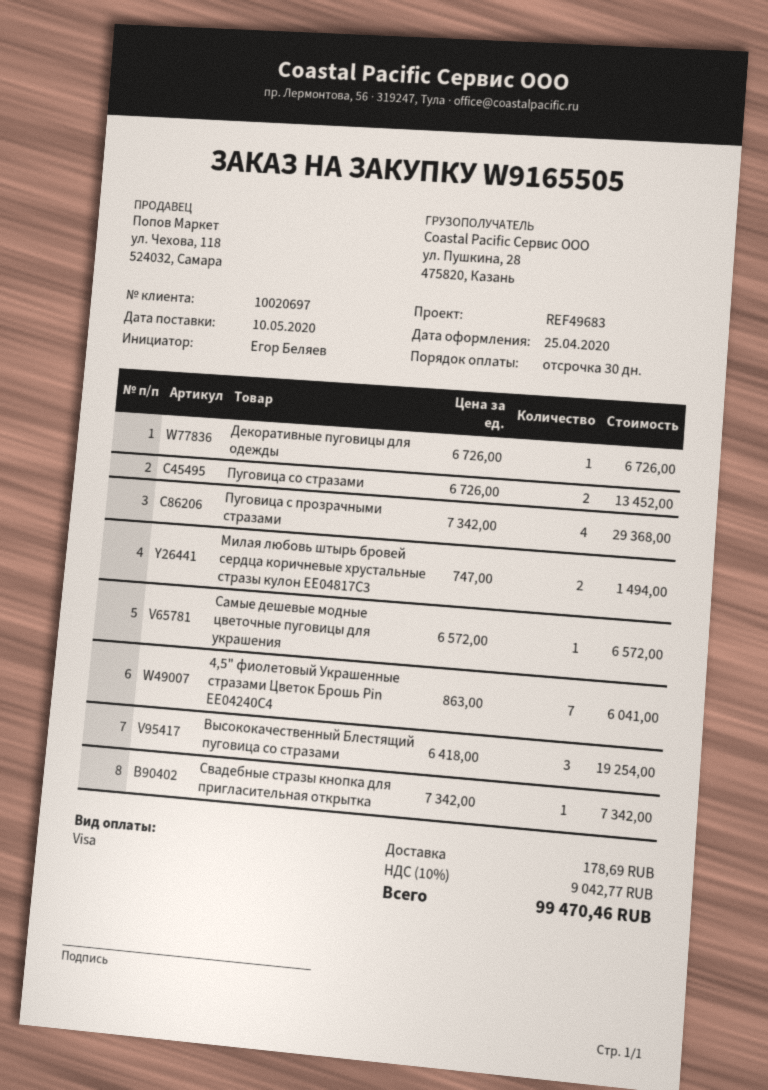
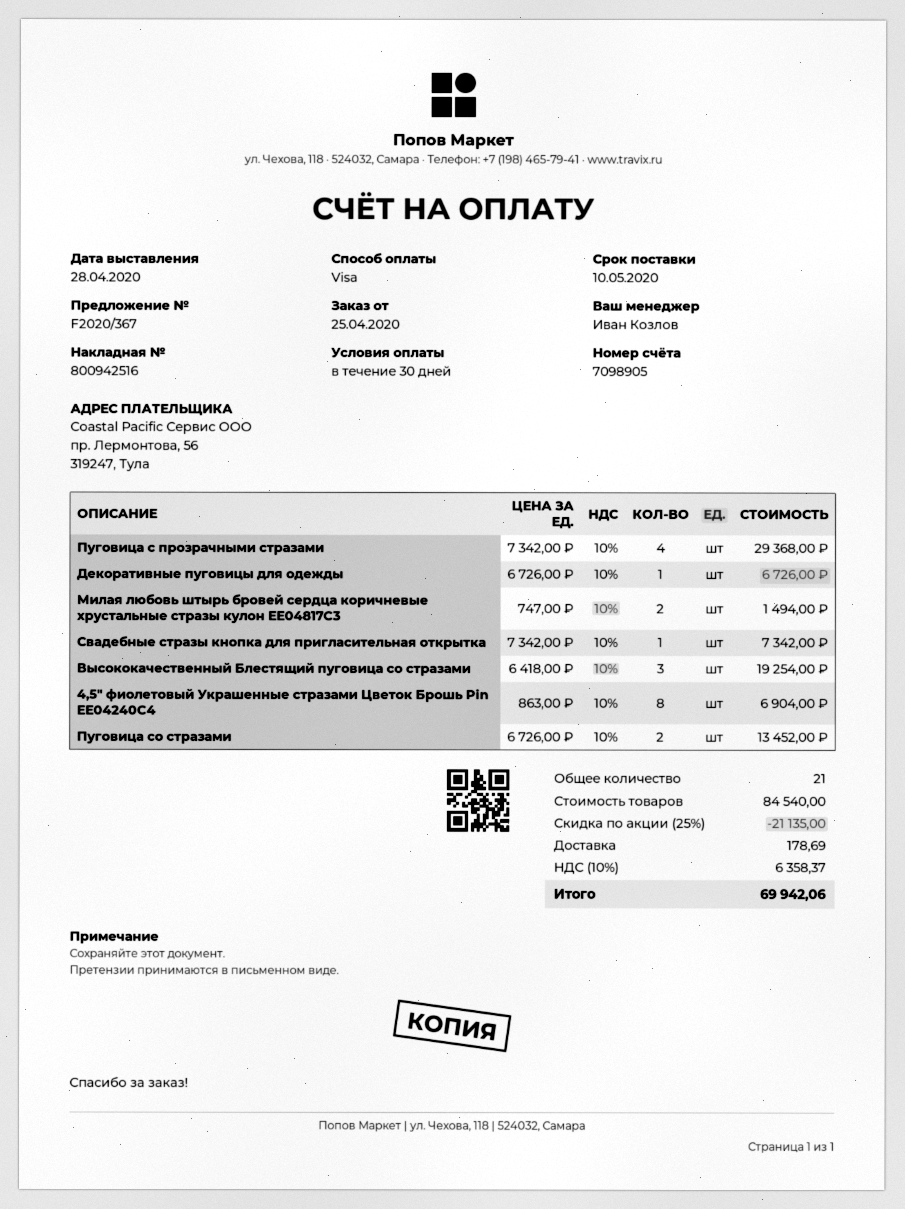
Самые дешевые модные цветочные пуговицы для украшения: 1 x 6572.00 = 6572.00 -> none
4,5" фиолетовый Украшенные стразами Цветок Брошь Pin EE04240C4: 7 x 863.00 = 6041.00 -> 8 x 863.00 = 6904.00
discount: none -> 25% = 21135.00
tax: 10% = 9042.77 -> 10% = 6358.37
total: 99470.46 -> 69942.06

